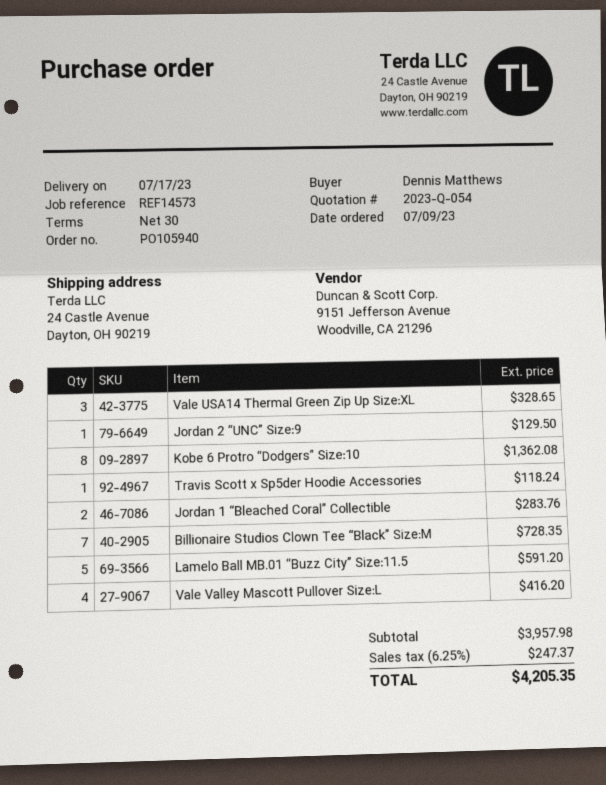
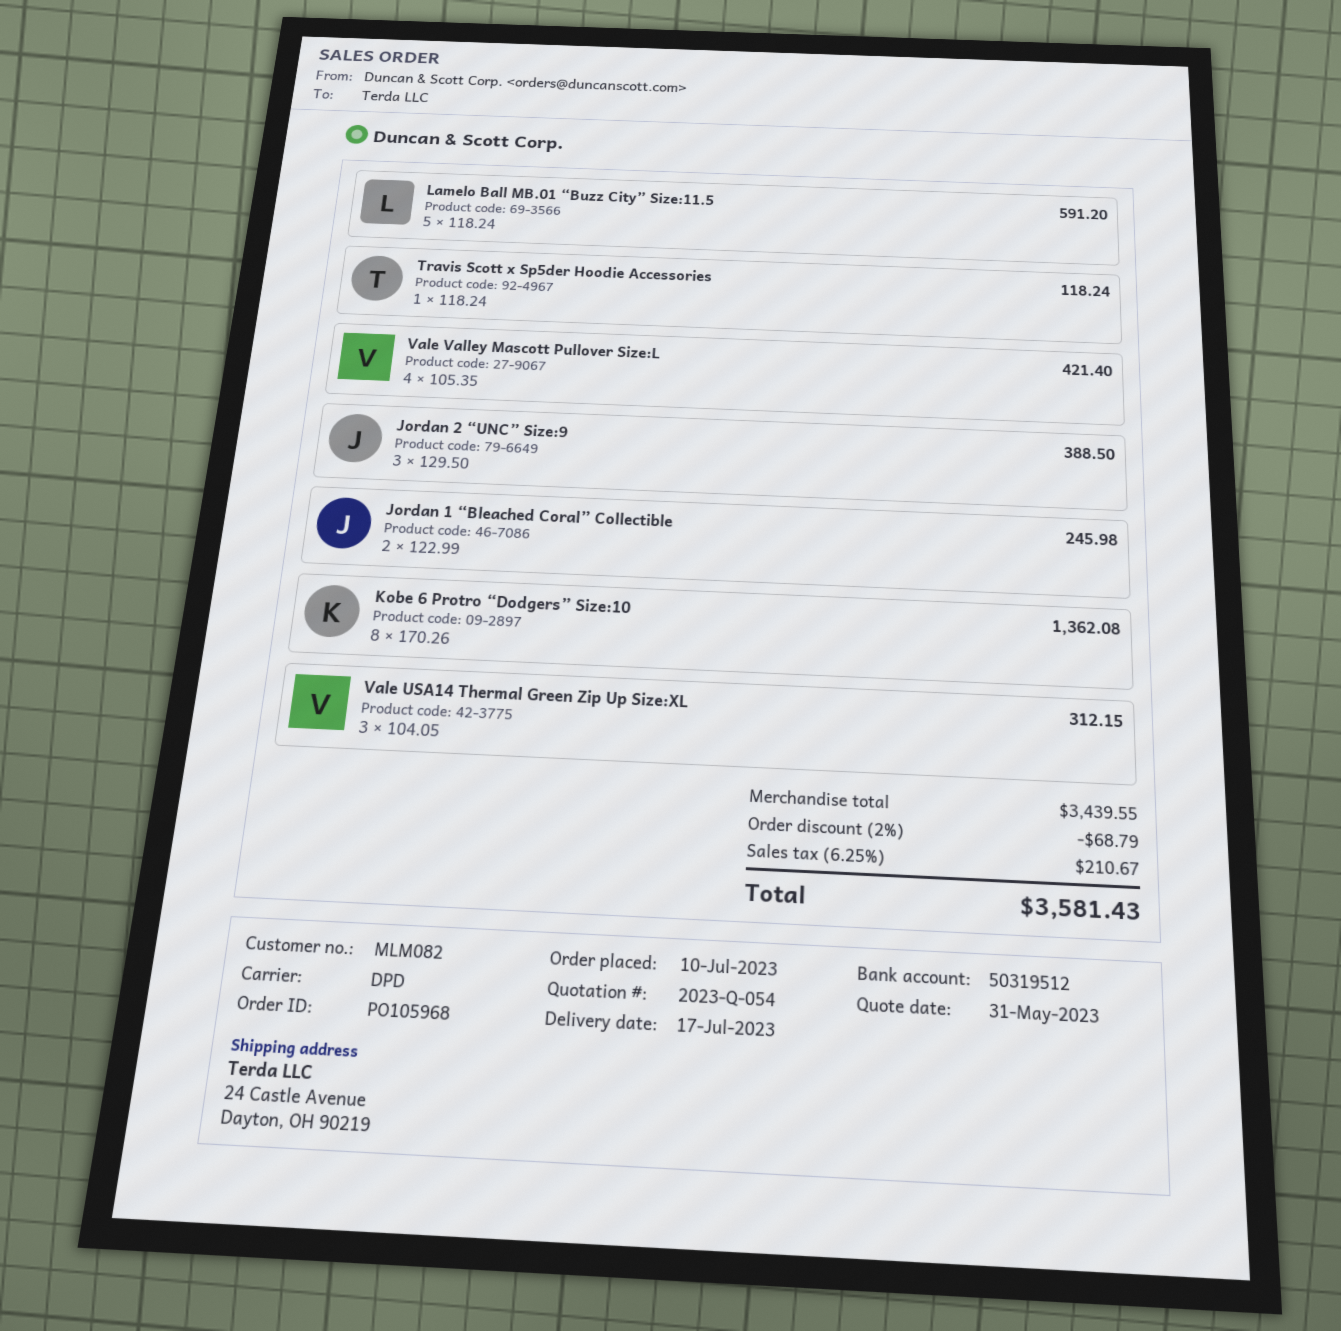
order number: PO105940 -> PO105968
order date: 2023-07-09 -> 2023-07-10
Vale USA14 Thermal Green Zip Up Size:XL: 3 for 328.65 -> 3 for 312.15
Jordan 2 “UNC” Size:9: 1 for 129.50 -> 3 for 388.50
Jordan 1 “Bleached Coral” Collectible: 2 for 283.76 -> 2 for 245.98
Billionaire Studios Clown Tee “Black” Size:M: 7 for 728.35 -> none
Vale Valley Mascott Pullover Size:L: 4 for 416.20 -> 4 for 421.40
subtotal: 3957.98 -> 3439.55
discount: none -> 2% = 68.79
tax: 6.25% = 247.37 -> 6.25% = 210.67
total: 4205.35 -> 3581.43

